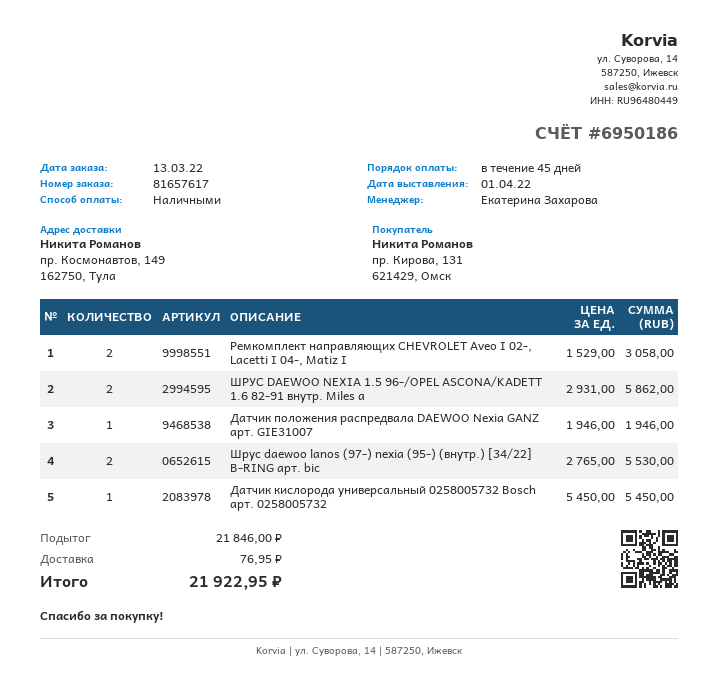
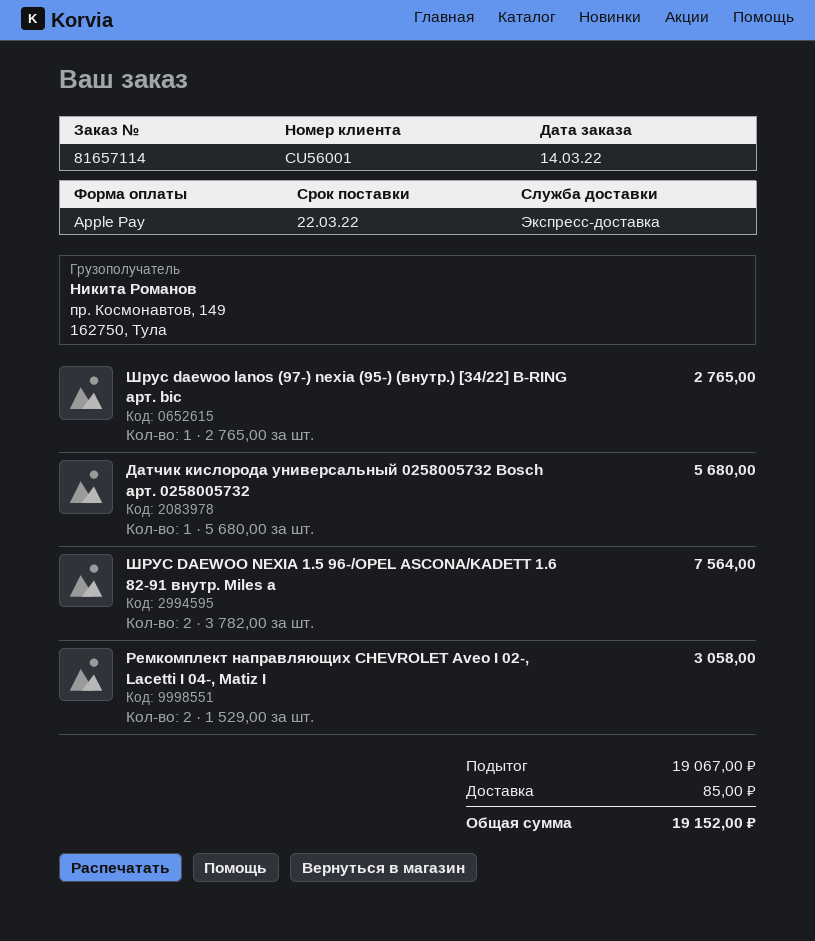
order number: 81657617 -> 81657114
order date: 2022-03-13 -> 2022-03-14
payment method: cash -> Apple Pay
ШРУС DAEWOO NEXIA 1.5 96-/OPEL ASCONA/KADETT 1.6 82-91 внутр. Miles а: 2 x 2931.00 = 5862.00 -> 2 x 3782.00 = 7564.00
Датчик положения распредвала DAEWOO Nexia GANZ арт. GIE31007: 1 x 1946.00 = 1946.00 -> none
Шрус daewoo lanos (97-) nexia (95-) (внутр.) [34/22] B-RING арт. bic: 2 x 2765.00 = 5530.00 -> 1 x 2765.00 = 2765.00
Датчик кислорода универсальный 0258005732 Bosch арт. 0258005732: 1 x 5450.00 = 5450.00 -> 1 x 5680.00 = 5680.00
subtotal: 21846.00 -> 19067.00
shipping: 76.95 -> 85.00
total: 21922.95 -> 19152.00

